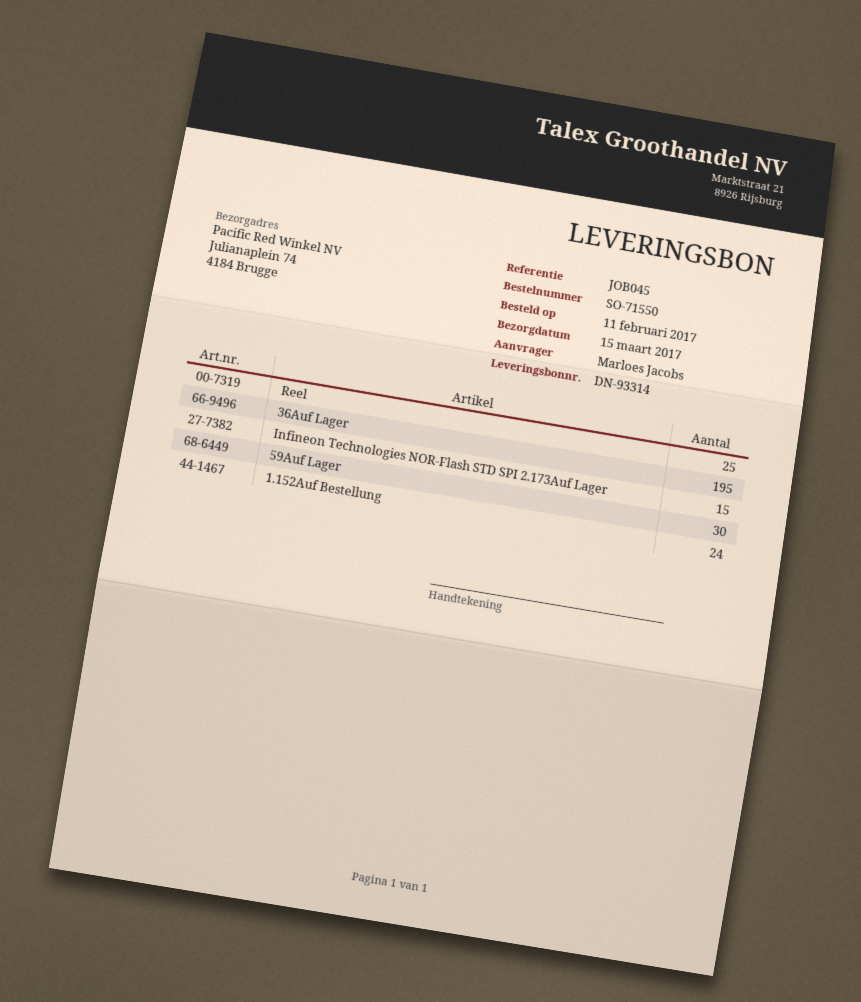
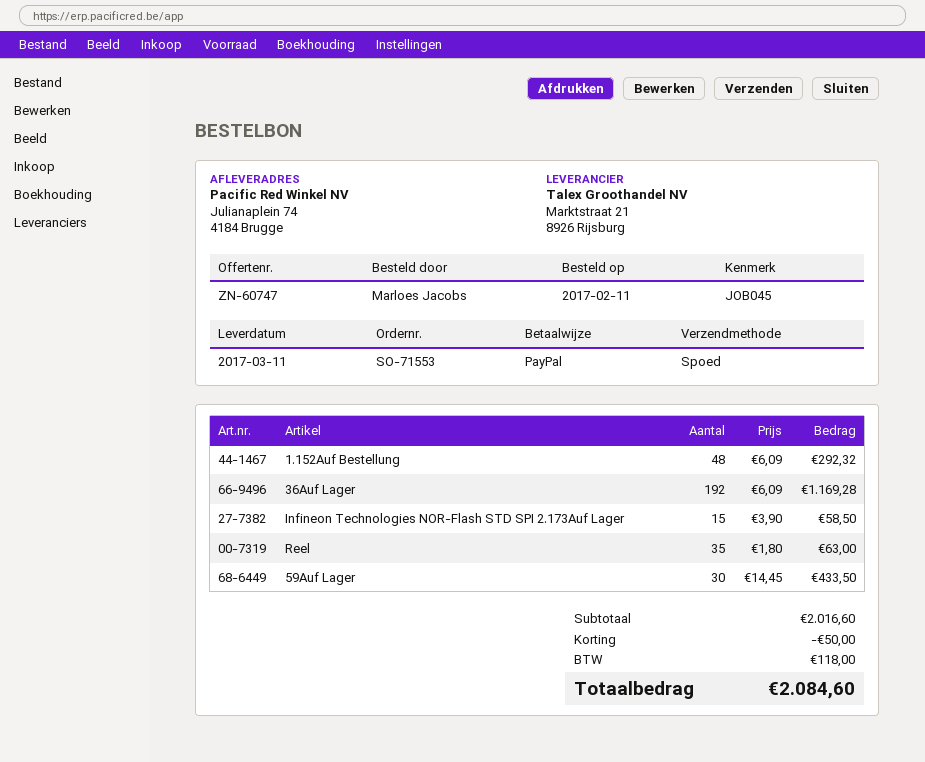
order number: SO-71550 -> SO-71553
delivery date: 2017-03-15 -> 2017-03-11
Reel: 25 -> 35
36Auf Lager: 195 -> 192
1.152Auf Bestellung: 24 -> 48

